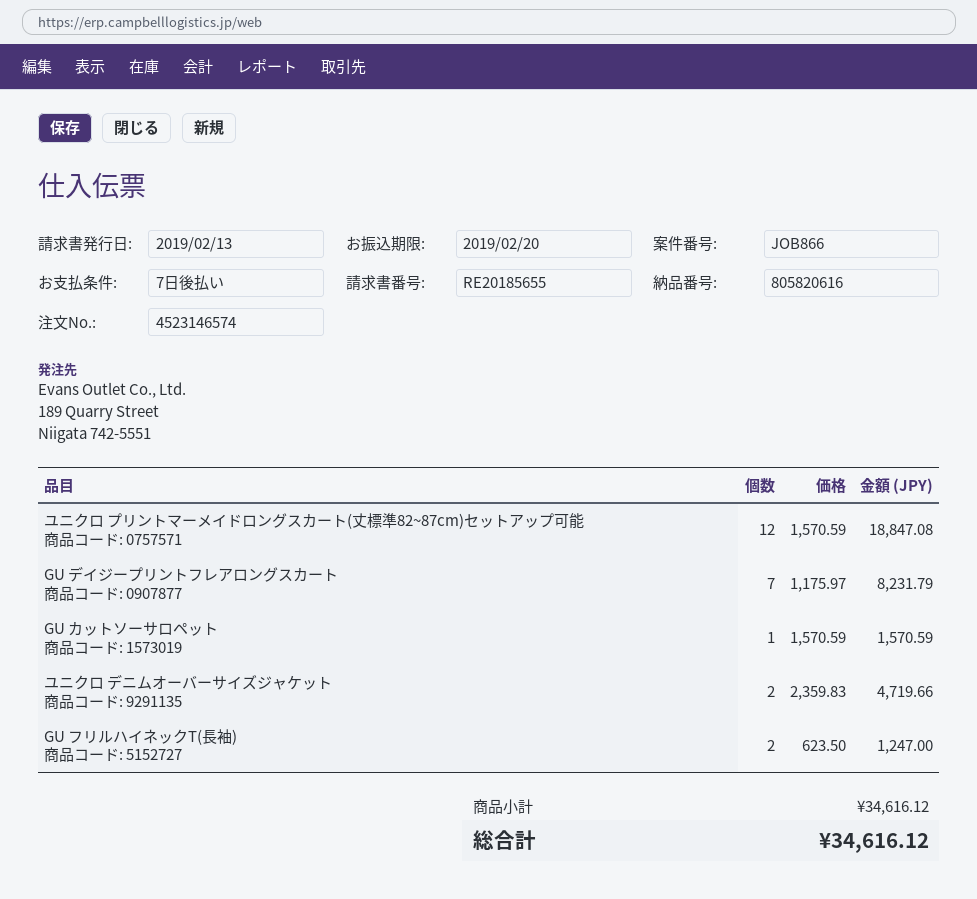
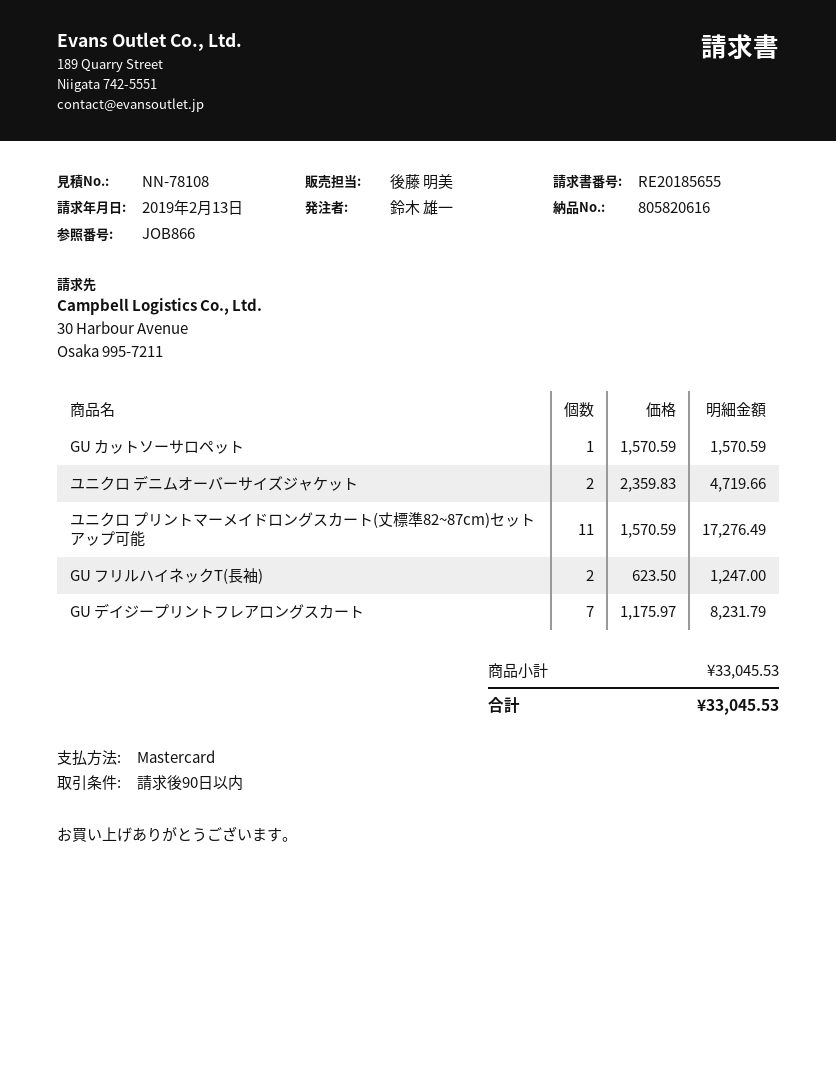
payment terms: 7 days -> 90 days
ユニクロ プリントマーメイドロングスカート(丈標準82~87cm)セットアップ可能: 12 x 1570.59 = 18847.08 -> 11 x 1570.59 = 17276.49
subtotal: 34616.12 -> 33045.53
total: 34616.12 -> 33045.53

